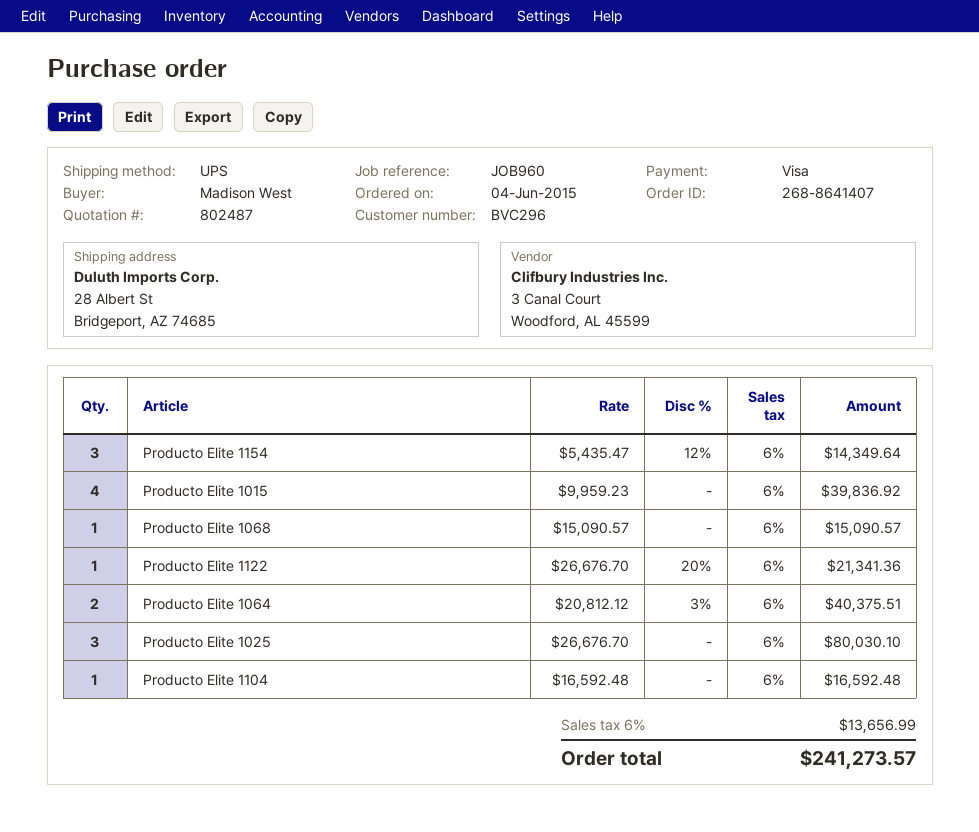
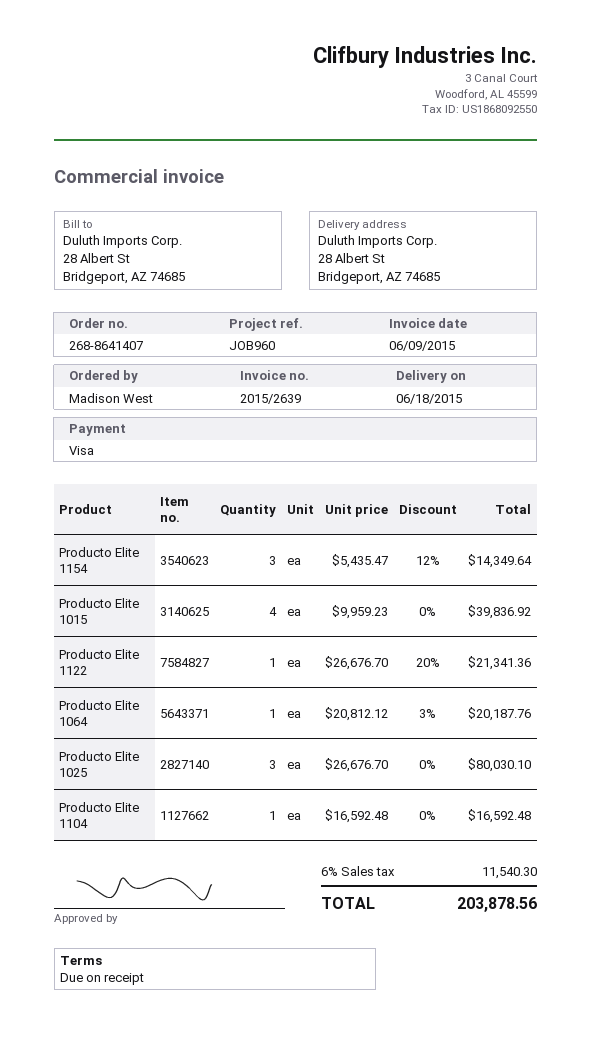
Producto Elite 1068: 1 x 15090.57 = 15090.57 -> none
Producto Elite 1064: 2 x 20812.12 - 3% = 40375.51 -> 1 x 20812.12 - 3% = 20187.76
tax: 6% = 13656.99 -> 6% = 11540.30
total: 241273.57 -> 203878.56

